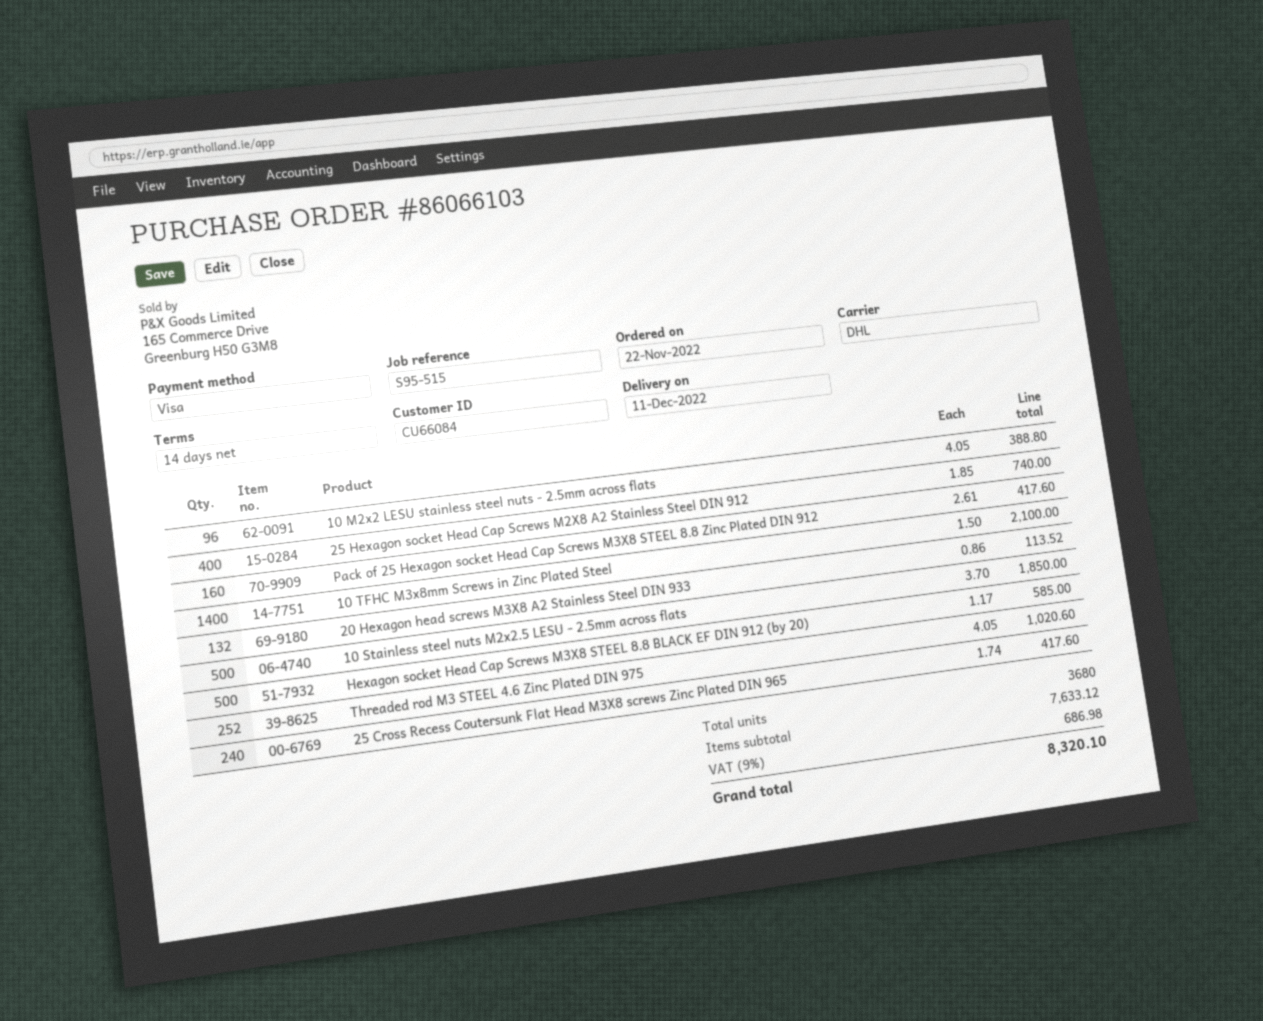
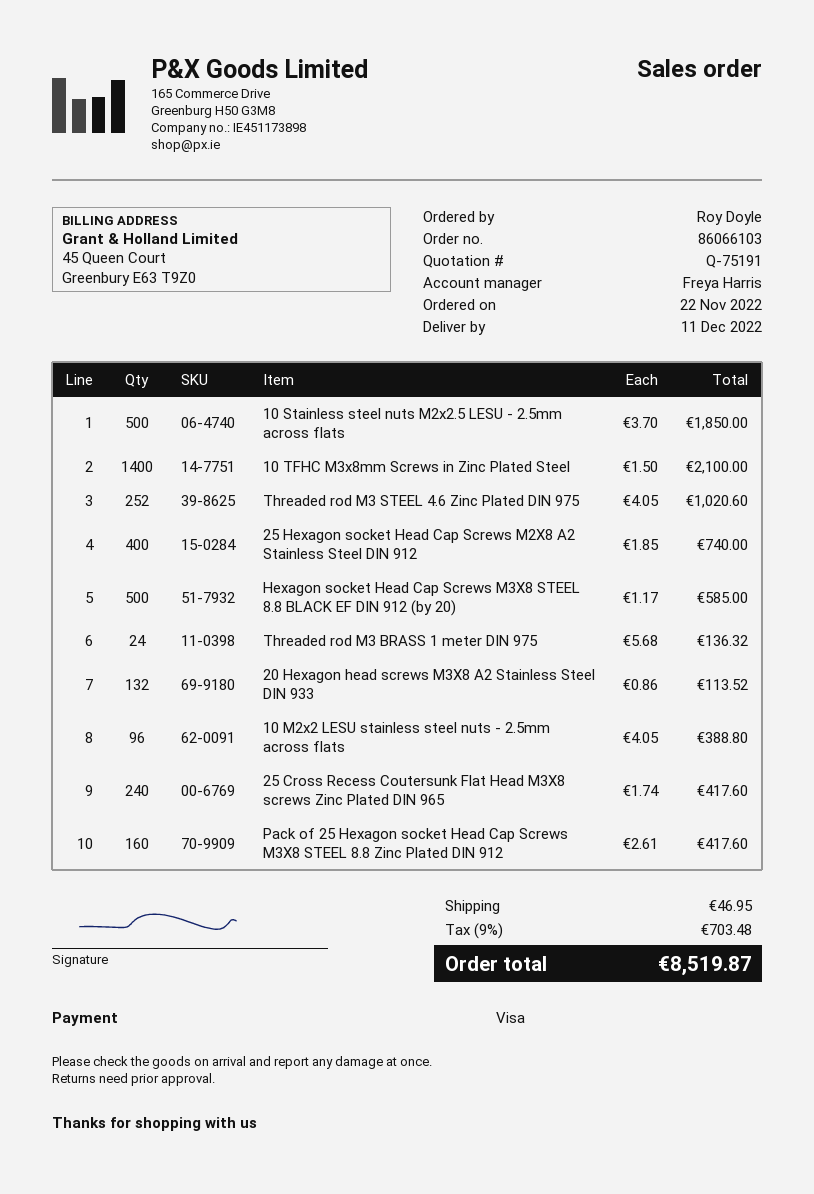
Threaded rod M3 BRASS 1 meter DIN 975: none -> 24 x 5.68 = 136.32
shipping: none -> 46.95
tax: 9% = 686.98 -> 9% = 703.48
total: 8320.10 -> 8519.87

